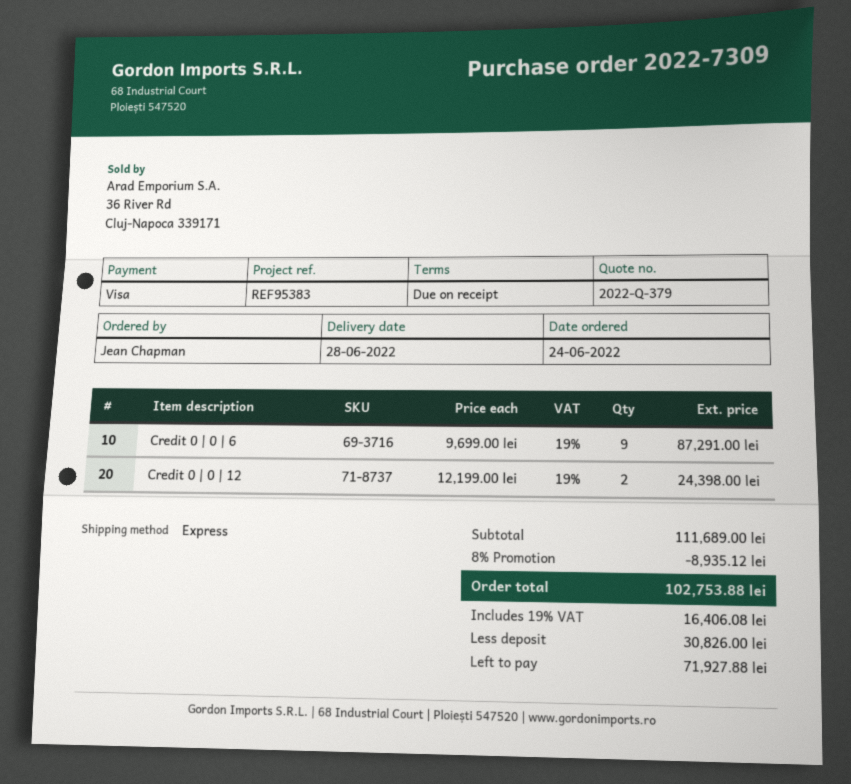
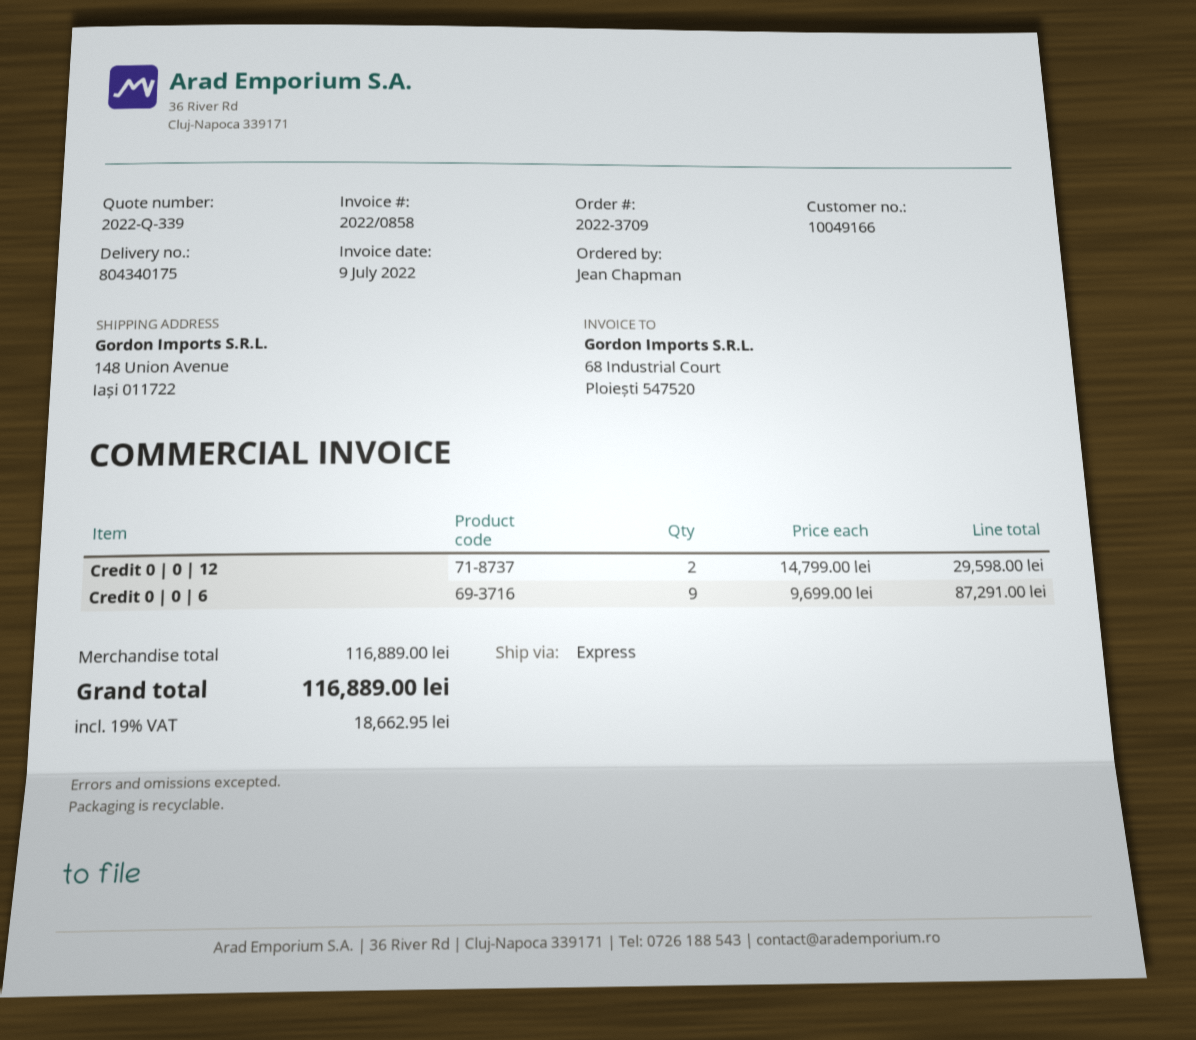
quote number: 2022-Q-379 -> 2022-Q-339
order number: 2022-7309 -> 2022-3709
Credit 0 | 0 | 12: 2 x 12199.00 = 24398.00 -> 2 x 14799.00 = 29598.00
subtotal: 111689.00 -> 116889.00
discount: 8% = 8935.12 -> none
tax: 19% = 16406.08 -> 19% = 18662.95
total: 102753.88 -> 116889.00

